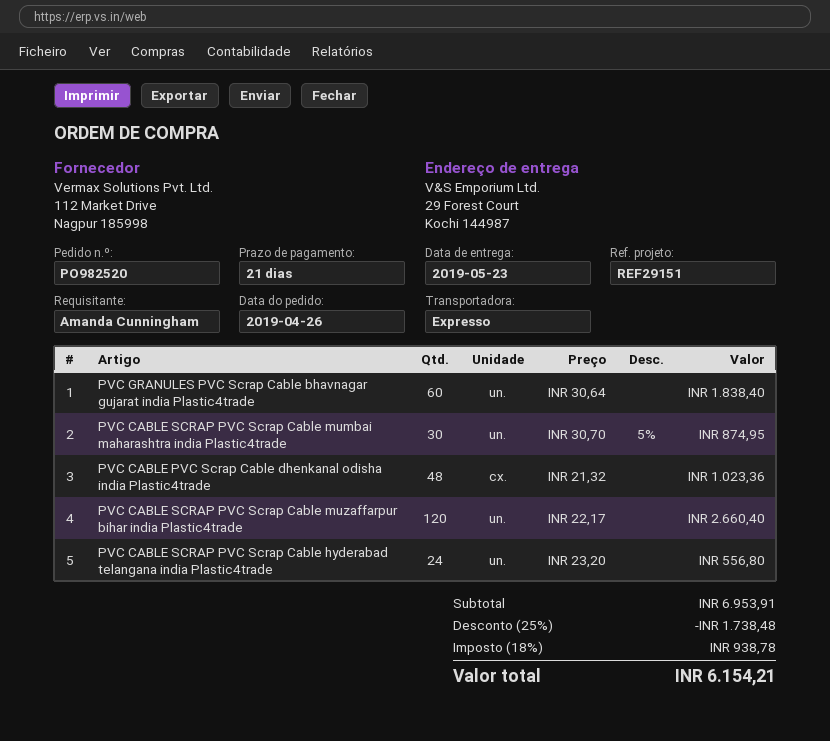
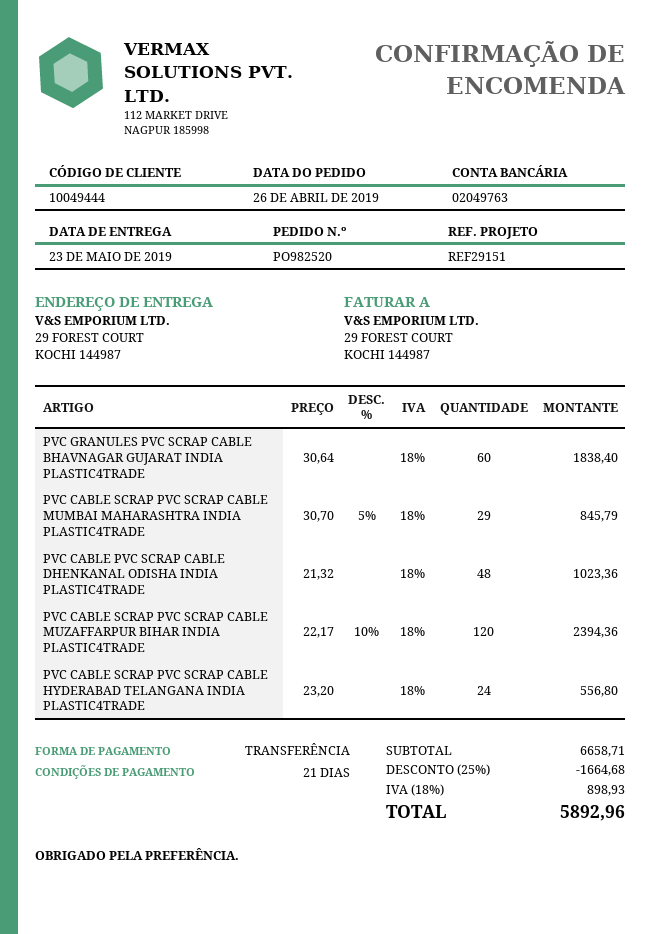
PVC CABLE SCRAP PVC Scrap Cable mumbai maharashtra india Plastic4trade: 30 x 30.70 - 5% = 874.95 -> 29 x 30.70 - 5% = 845.79
PVC CABLE SCRAP PVC Scrap Cable muzaffarpur bihar india Plastic4trade: 120 x 22.17 = 2660.40 -> 120 x 22.17 - 10% = 2394.36
subtotal: 6953.91 -> 6658.71
discount: 25% = 1738.48 -> 25% = 1664.68
tax: 18% = 938.78 -> 18% = 898.93
total: 6154.21 -> 5892.96

